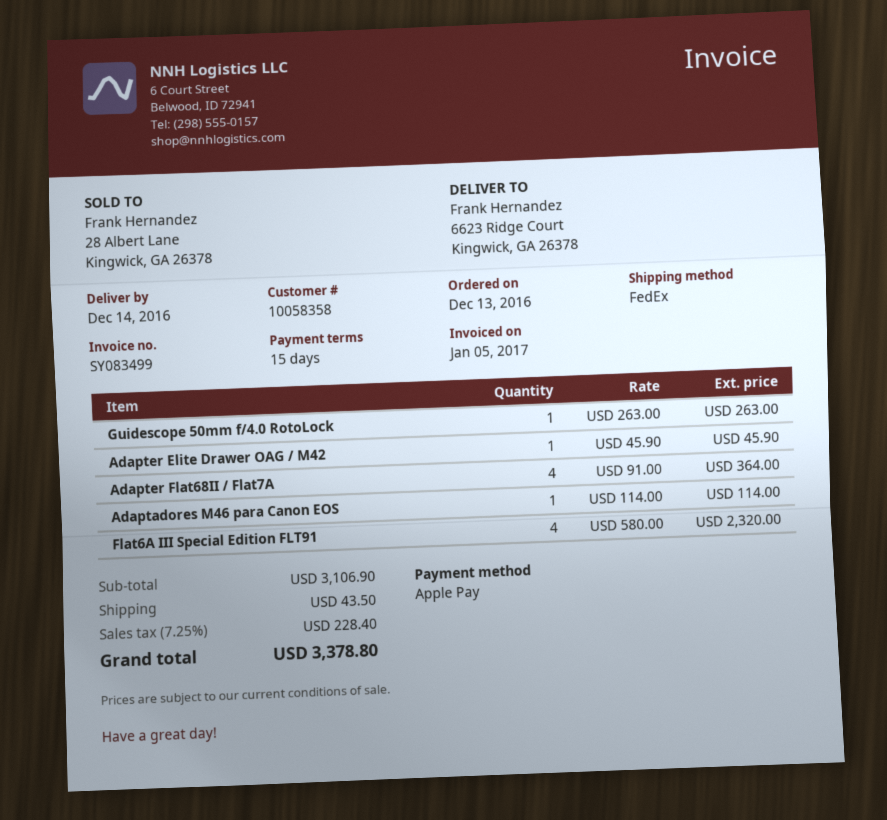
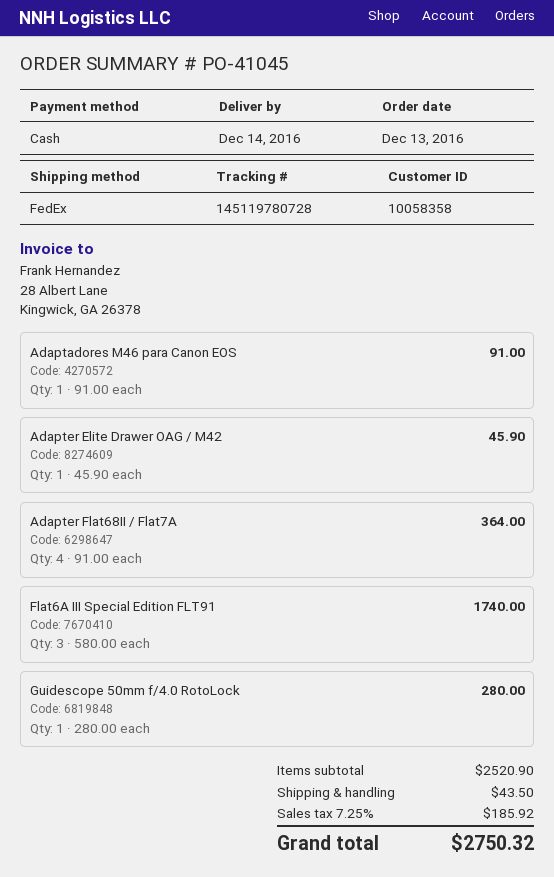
payment method: Apple Pay -> cash
Guidescope 50mm f/4.0 RotoLock: 1 x 263.00 = 263.00 -> 1 x 280.00 = 280.00
Adaptadores M46 para Canon EOS: 1 x 114.00 = 114.00 -> 1 x 91.00 = 91.00
Flat6A III Special Edition FLT91: 4 x 580.00 = 2320.00 -> 3 x 580.00 = 1740.00
subtotal: 3106.90 -> 2520.90
tax: 7.25% = 228.40 -> 7.25% = 185.92
total: 3378.80 -> 2750.32

